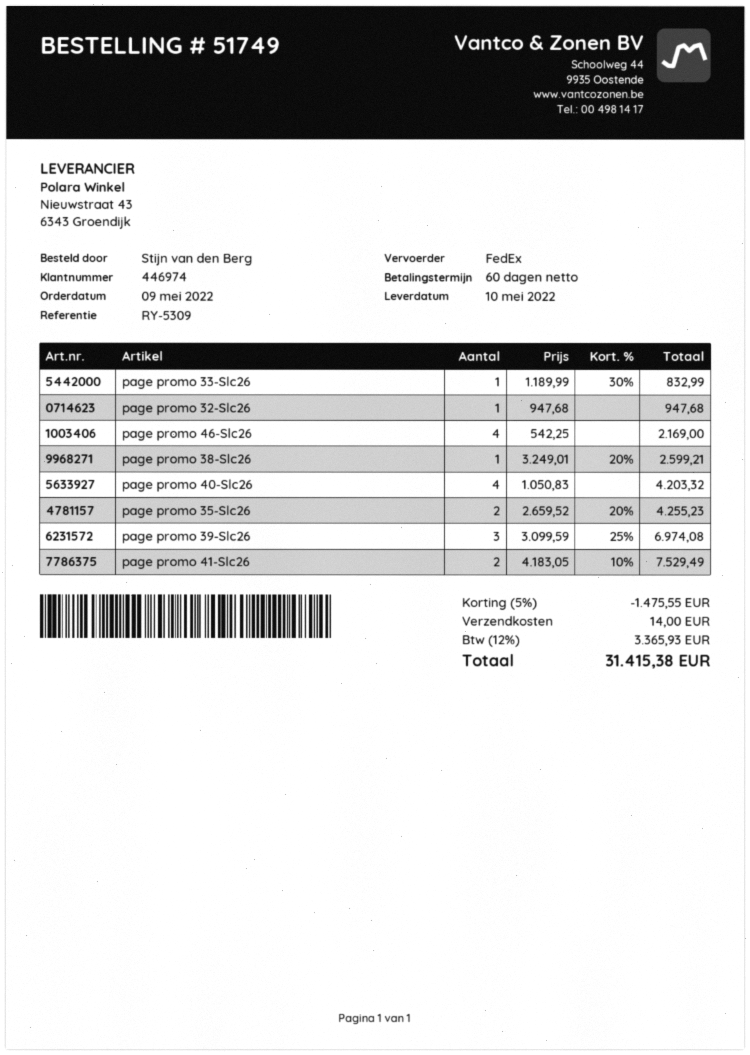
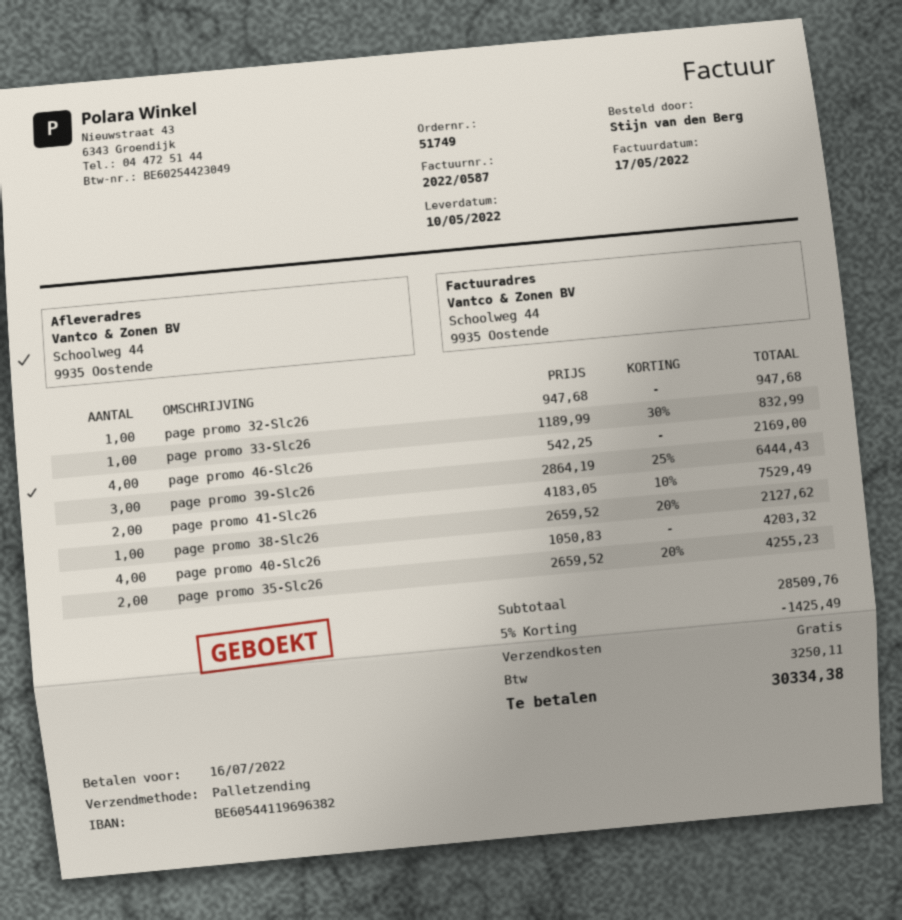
shipping method: FedEx -> pallet freight
page promo 38-Slc26: 1 x 3249.01 - 20% = 2599.21 -> 1 x 2659.52 - 20% = 2127.62
page promo 39-Slc26: 3 x 3099.59 - 25% = 6974.08 -> 3 x 2864.19 - 25% = 6444.43
discount: 5% = 1475.55 -> 5% = 1425.49
shipping: 14.00 -> 0.00
tax: 3365.93 -> 3250.11
total: 31415.38 -> 30334.38

